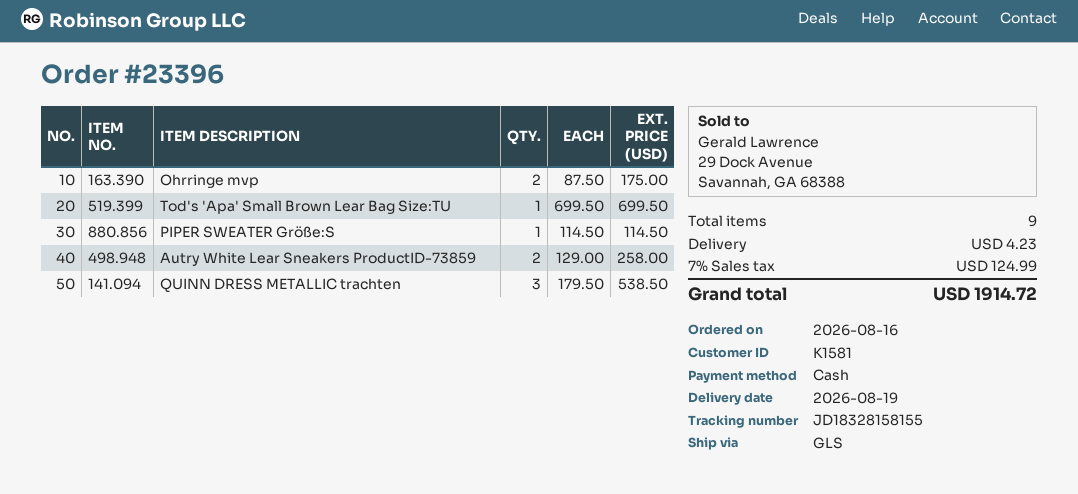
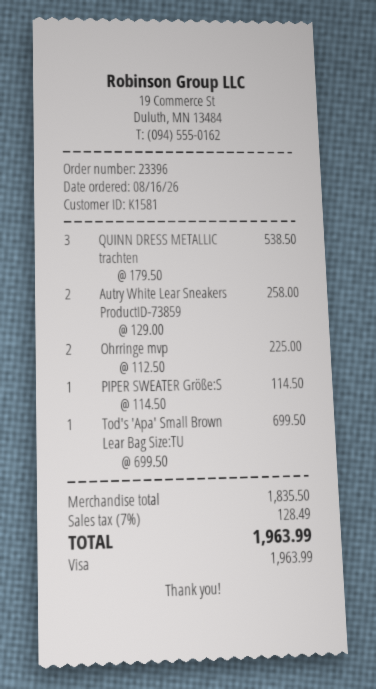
payment method: cash -> Visa
Ohrringe mvp: 2 x 87.50 = 175.00 -> 2 x 112.50 = 225.00
shipping: 4.23 -> none
tax: 7% = 124.99 -> 7% = 128.49
total: 1914.72 -> 1963.99

